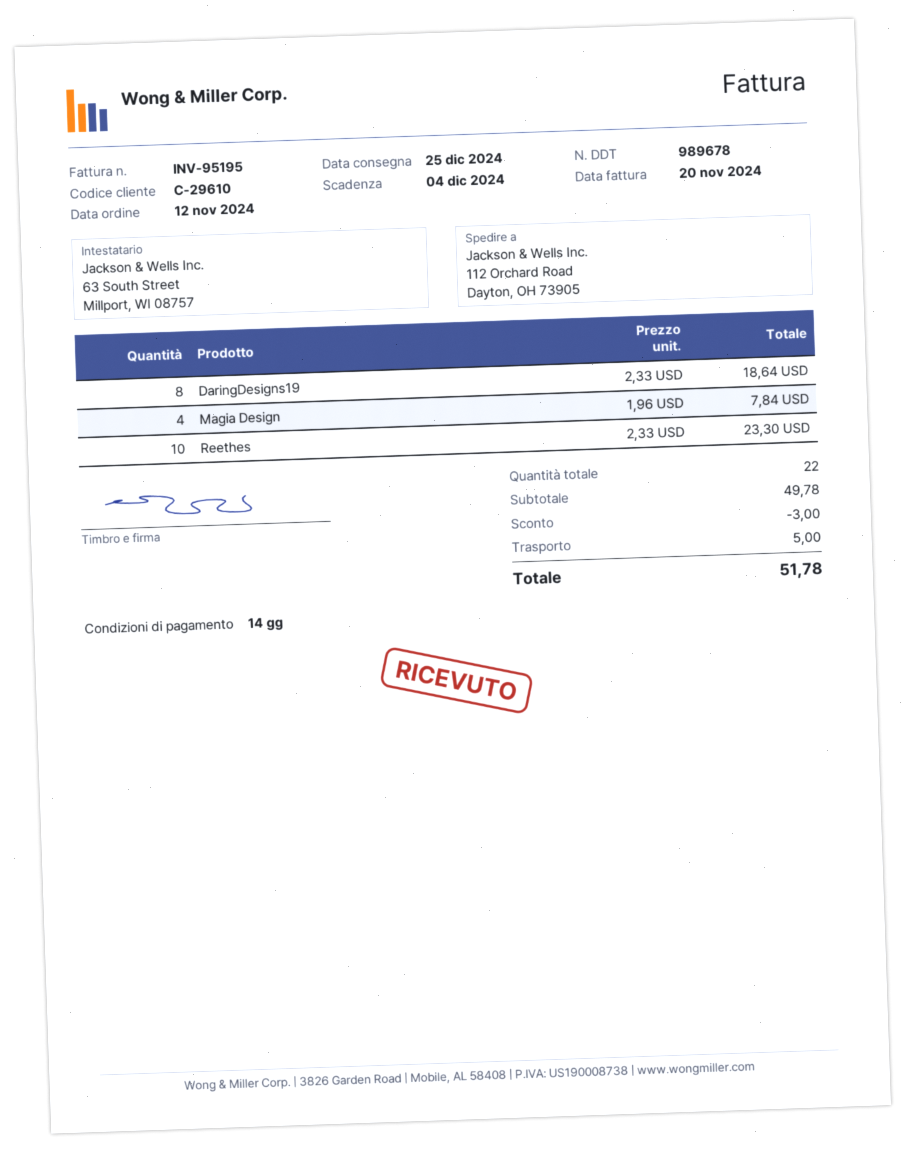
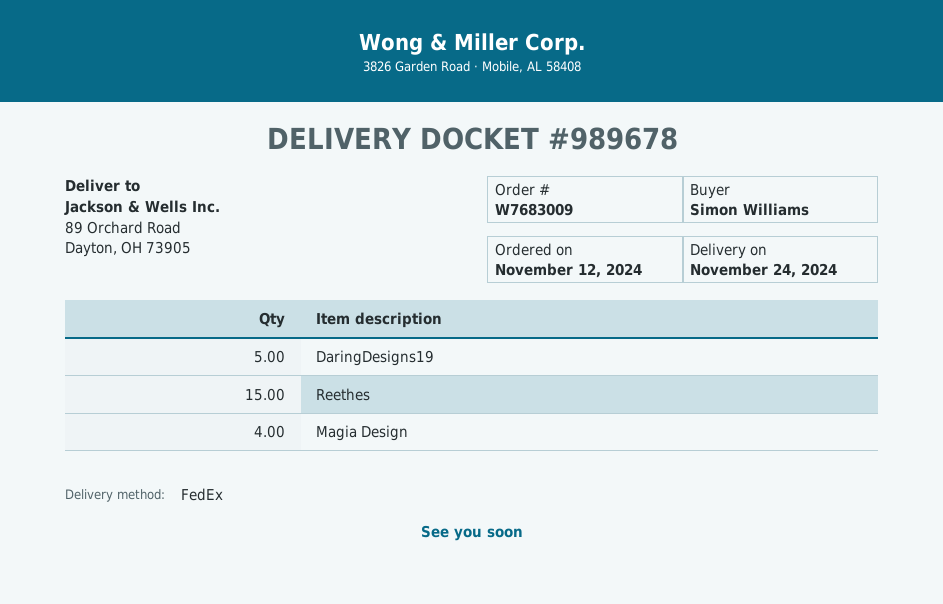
delivery date: 2024-12-25 -> 2024-11-24
ship to: 112 Orchard Road, Dayton, OH 73905 -> 89 Orchard Road, Dayton, OH 73905
DaringDesigns19: 8 -> 5
Reethes: 10 -> 15

